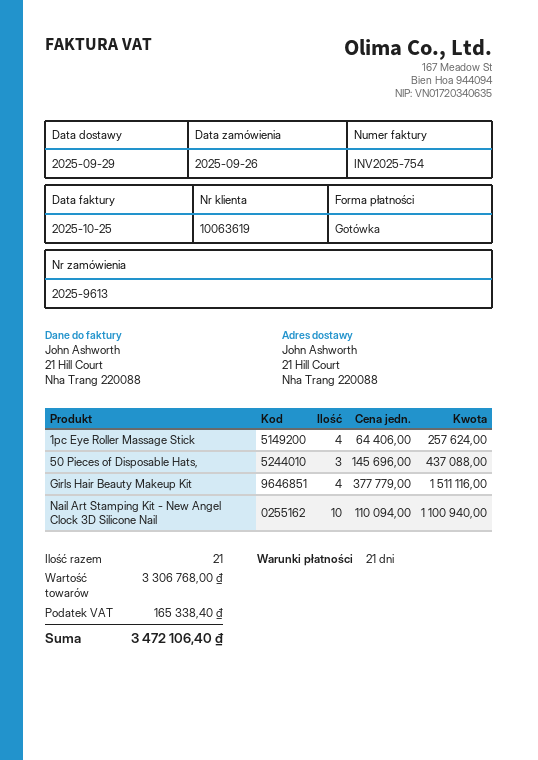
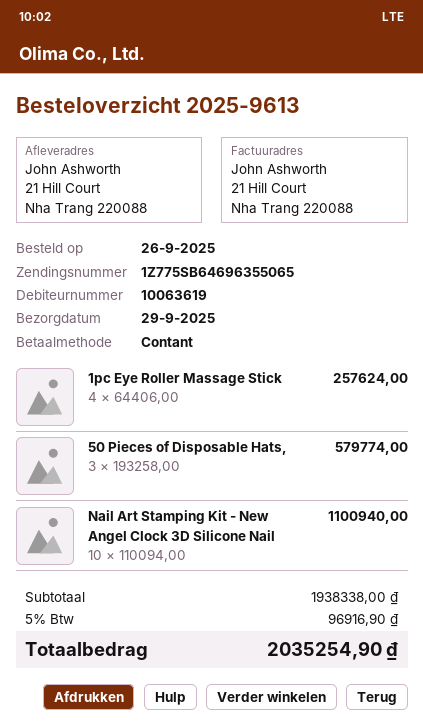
50 Pieces of Disposable Hats,: 3 x 145696.00 = 437088.00 -> 3 x 193258.00 = 579774.00
Girls Hair Beauty Makeup Kit: 4 x 377779.00 = 1511116.00 -> none
subtotal: 3306768.00 -> 1938338.00
tax: 165338.40 -> 96916.90
total: 3472106.40 -> 2035254.90

